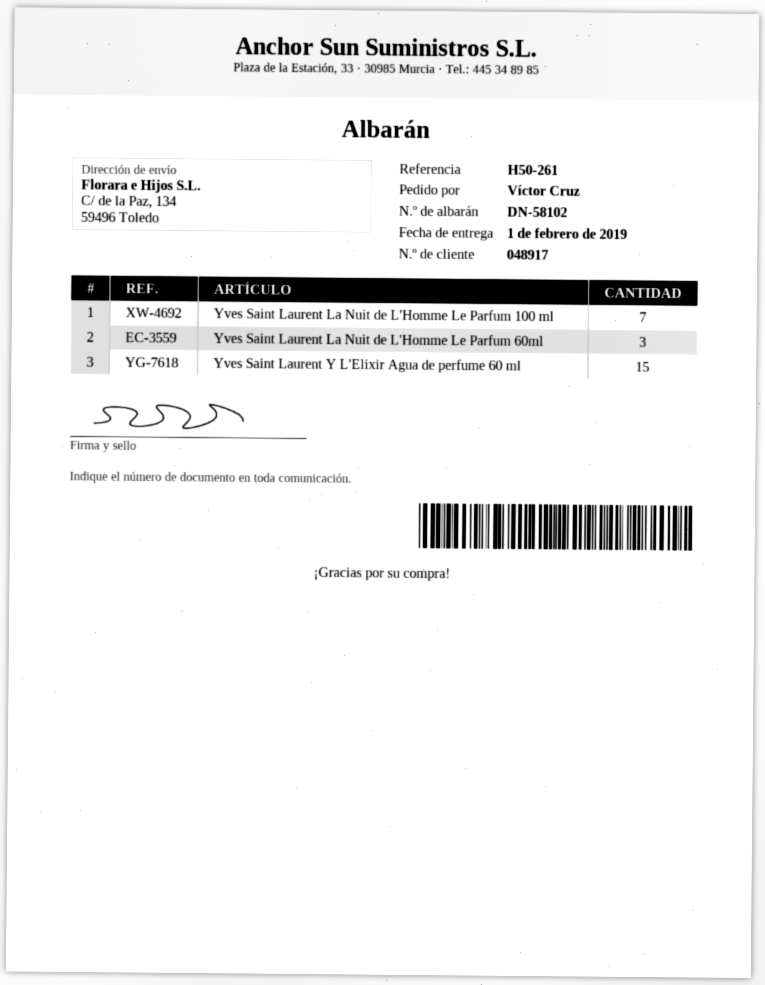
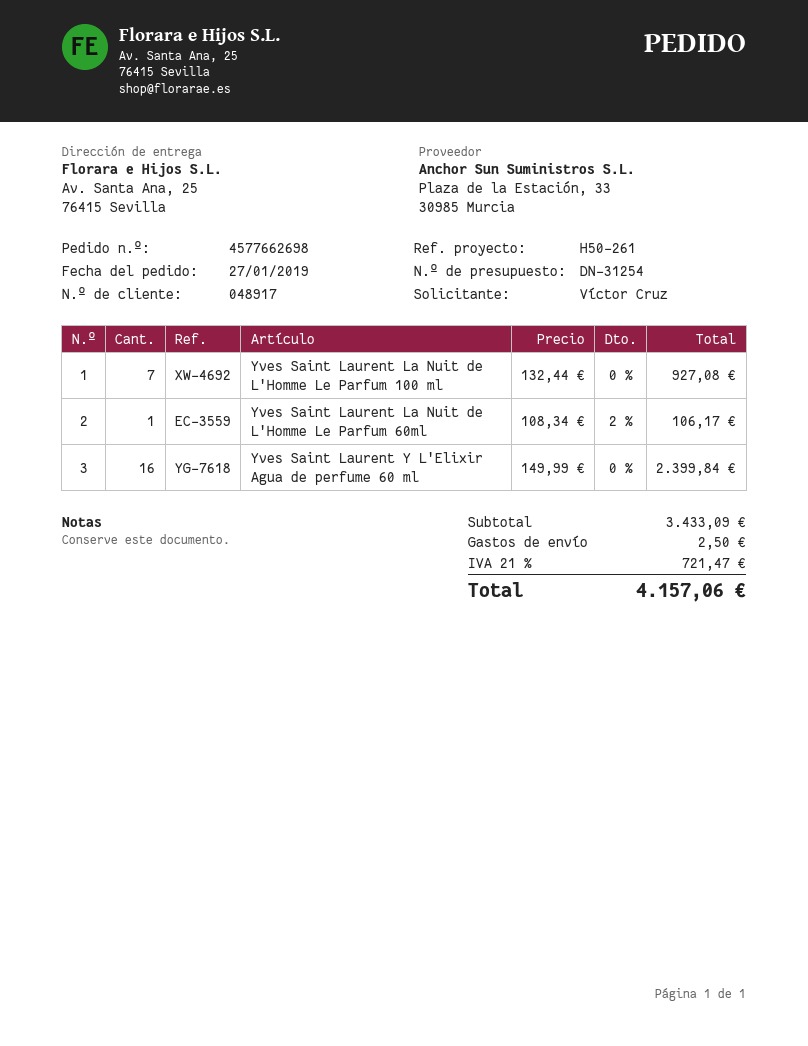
ship to: C/ de la Paz, 134, 59496 Toledo -> Av. Santa Ana, 25, 76415 Sevilla
Yves Saint Laurent La Nuit de L'Homme Le Parfum 60ml: 3 -> 1
Yves Saint Laurent Y L'Elixir Agua de perfume 60 ml: 15 -> 16

